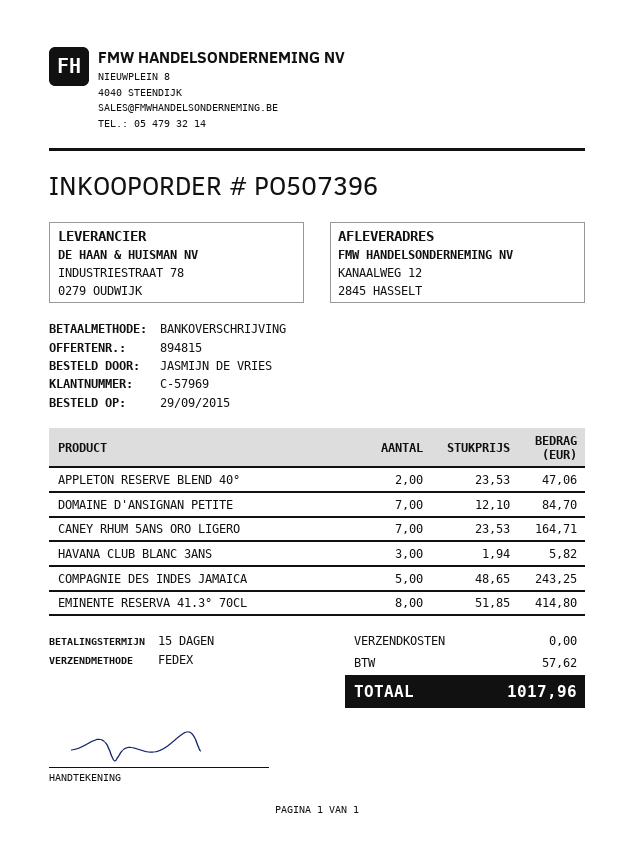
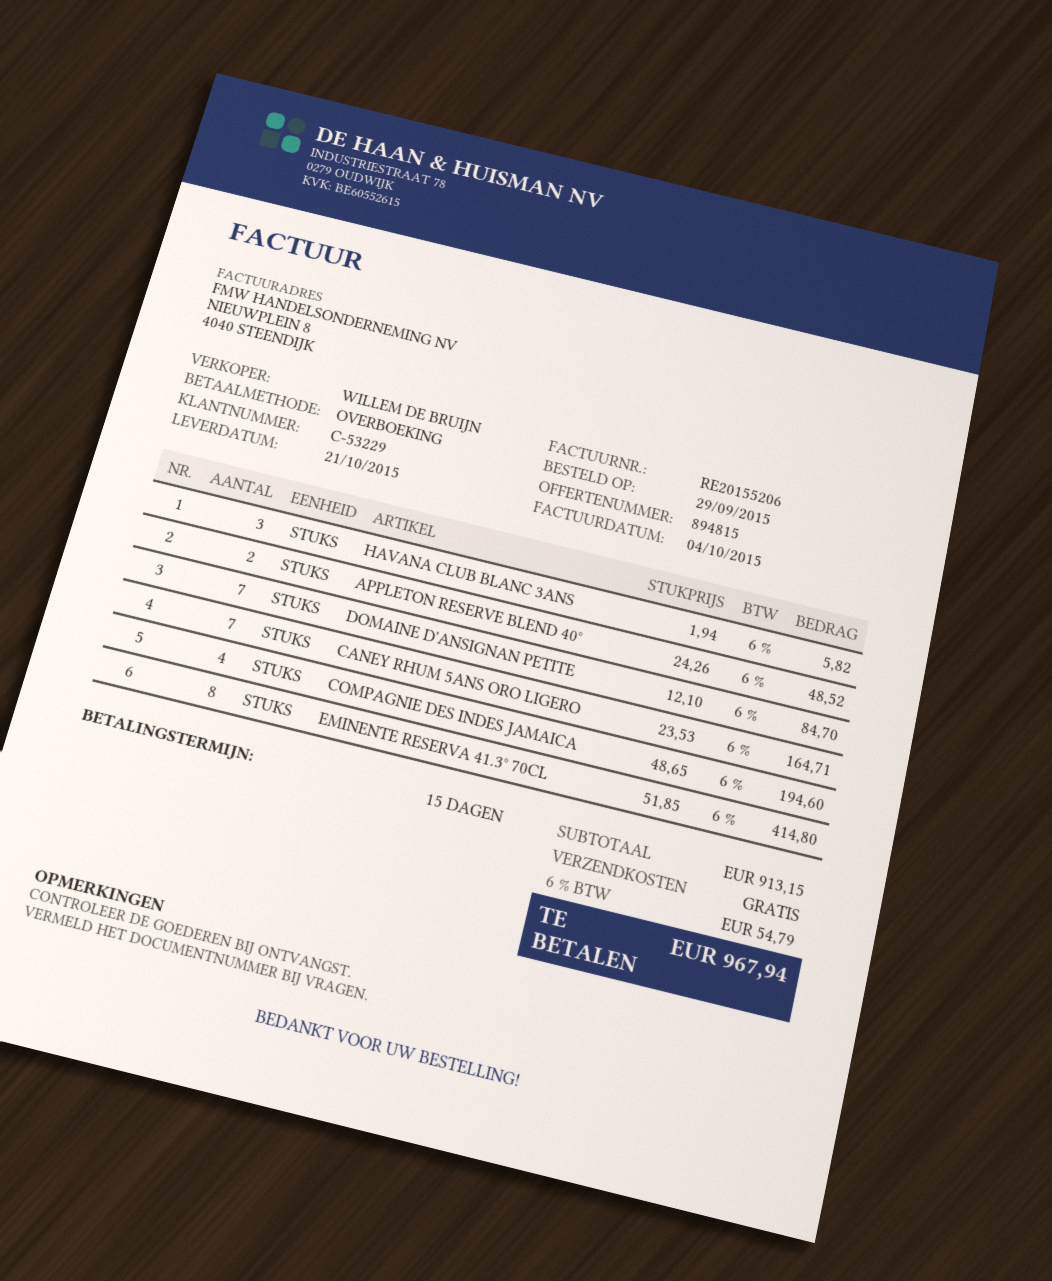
customer number: C-57969 -> C-53229
APPLETON RESERVE BLEND 40°: 2 x 23.53 = 47.06 -> 2 x 24.26 = 48.52
COMPAGNIE DES INDES JAMAICA: 5 x 48.65 = 243.25 -> 4 x 48.65 = 194.60
tax: 57.62 -> 54.79
total: 1017.96 -> 967.94

